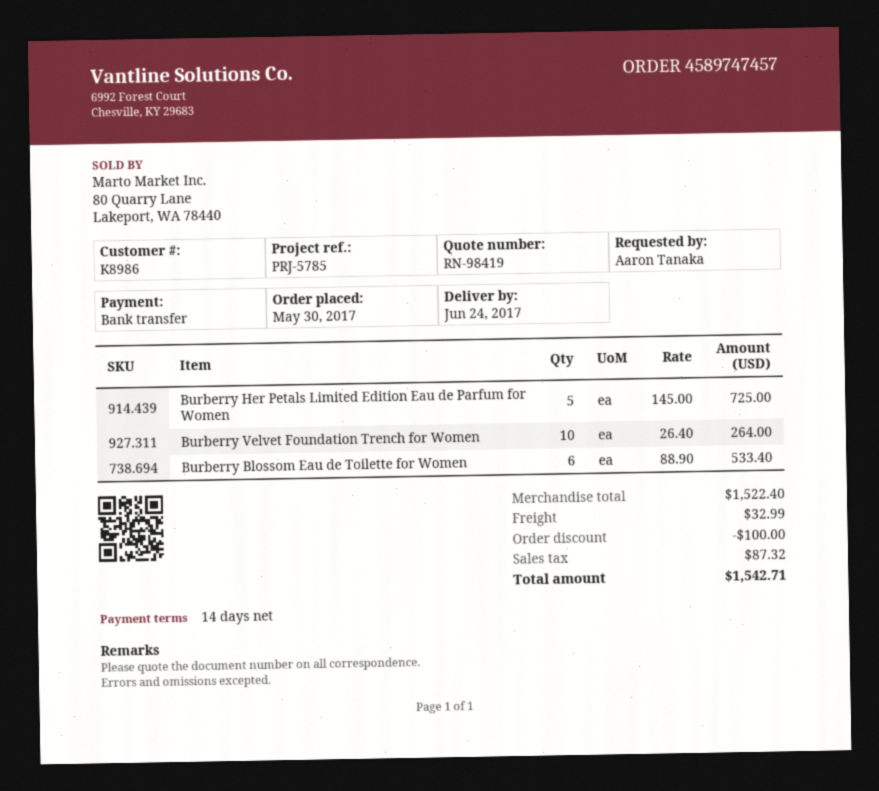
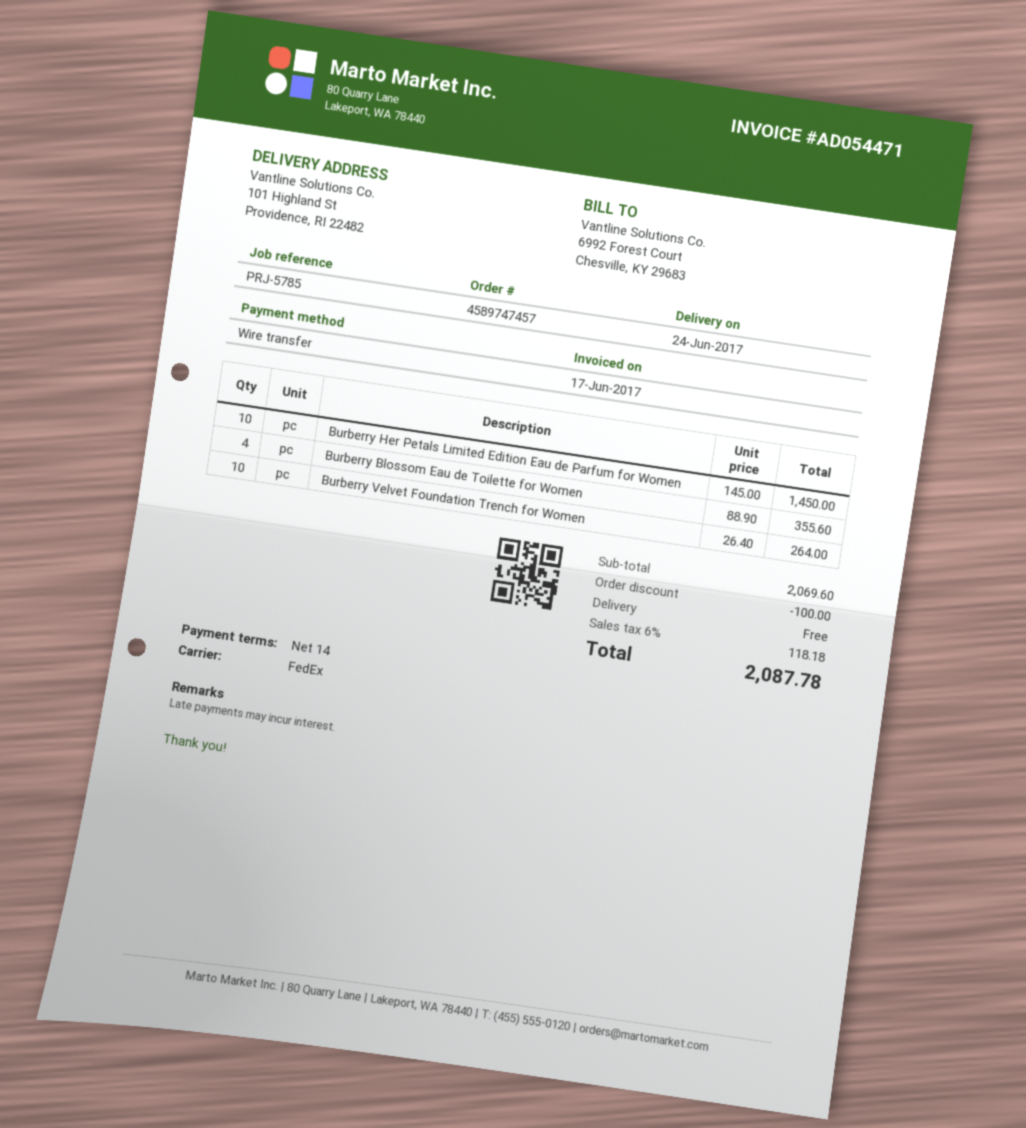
Burberry Her Petals Limited Edition Eau de Parfum for Women: 5 x 145.00 = 725.00 -> 10 x 145.00 = 1450.00
Burberry Blossom Eau de Toilette for Women: 6 x 88.90 = 533.40 -> 4 x 88.90 = 355.60
subtotal: 1522.40 -> 2069.60
shipping: 32.99 -> 0.00
tax: 87.32 -> 118.18
total: 1542.71 -> 2087.78

